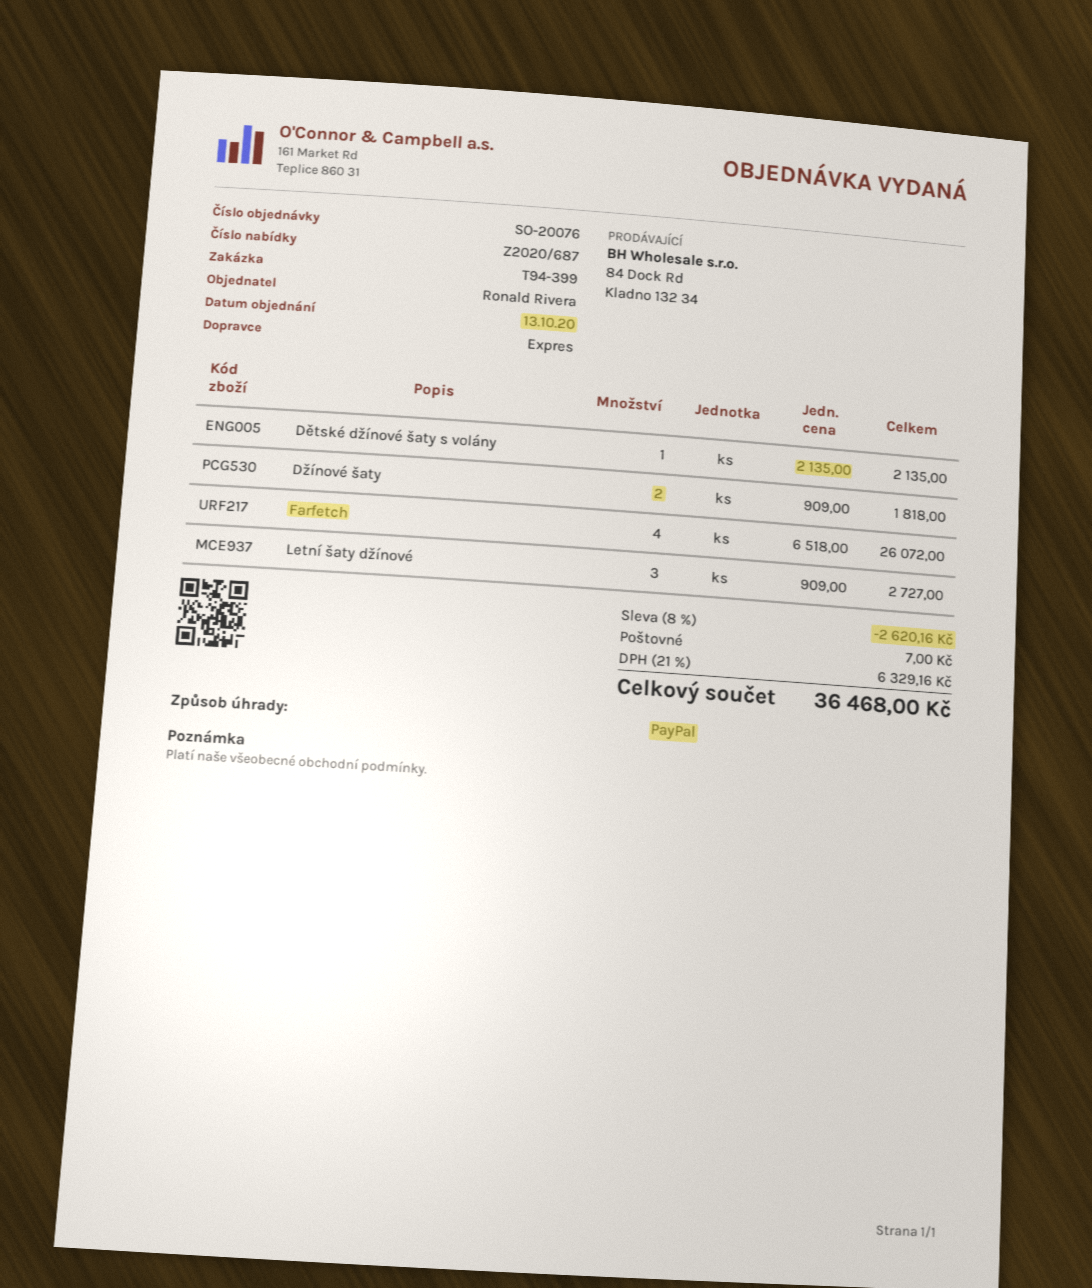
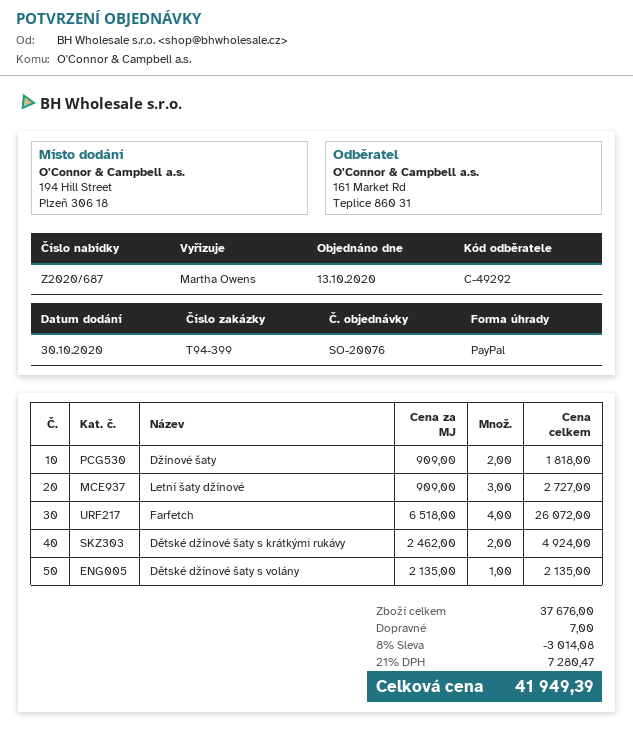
Dětské džínové šaty s krátkými rukávy: none -> 2 x 2462.00 = 4924.00
discount: 8% = 2620.16 -> 8% = 3014.08
tax: 21% = 6329.16 -> 21% = 7280.47
total: 36468.00 -> 41949.39

